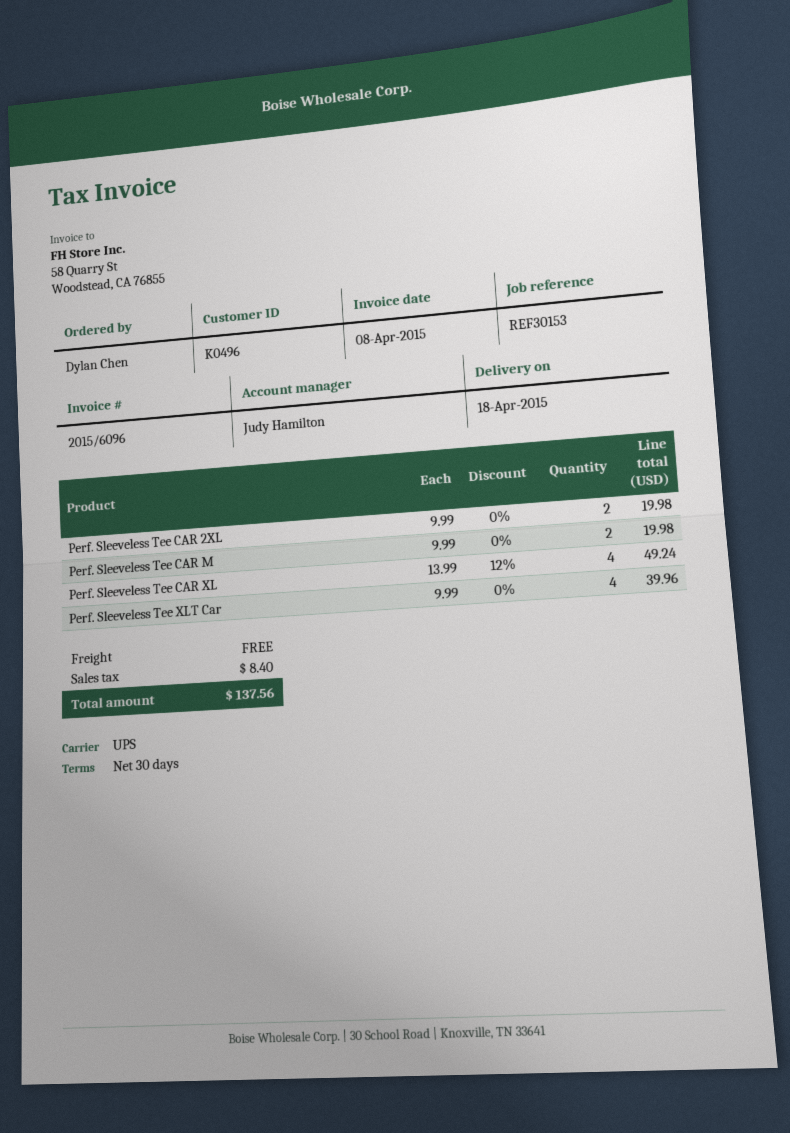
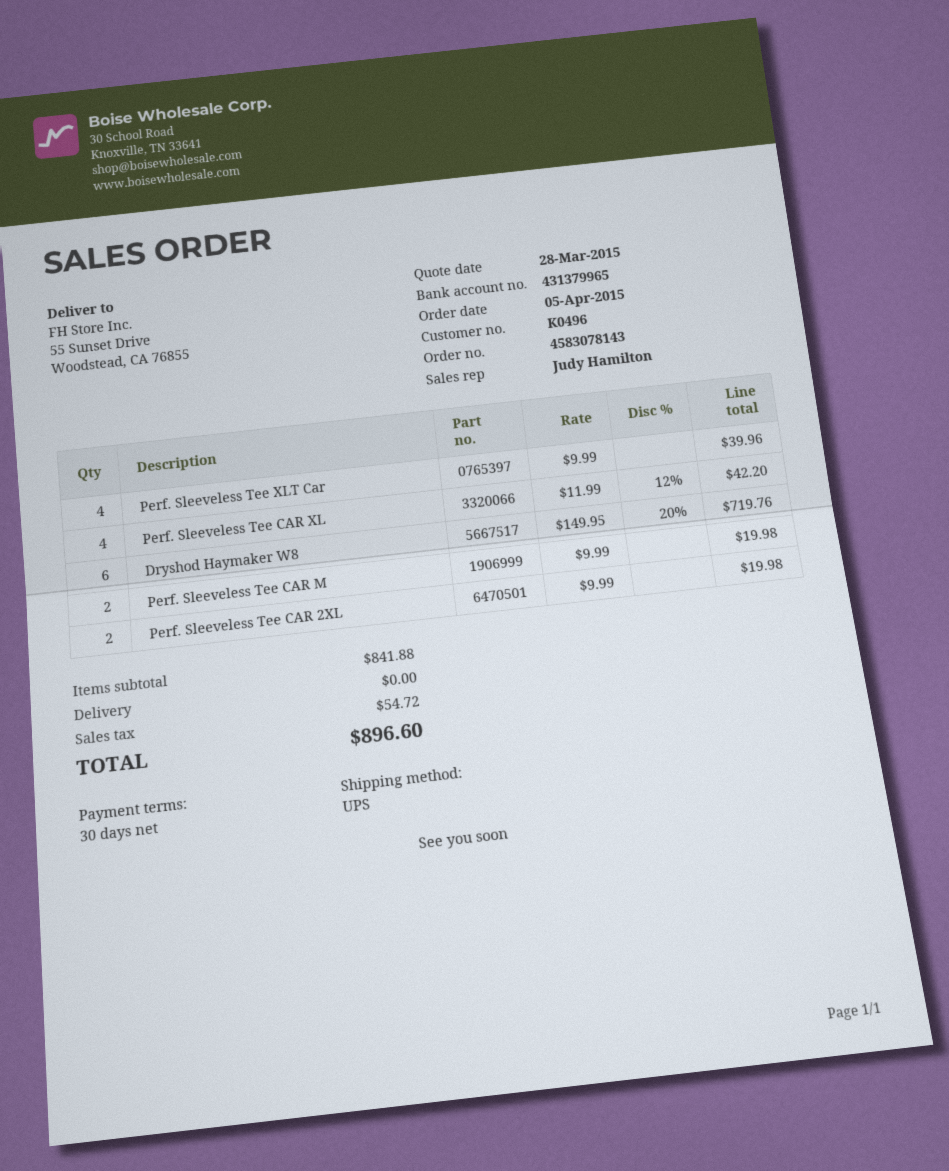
Perf. Sleeveless Tee CAR XL: 4 x 13.99 - 12% = 49.24 -> 4 x 11.99 - 12% = 42.20
Dryshod Haymaker W8: none -> 6 x 149.95 - 20% = 719.76
tax: 8.40 -> 54.72
total: 137.56 -> 896.60

